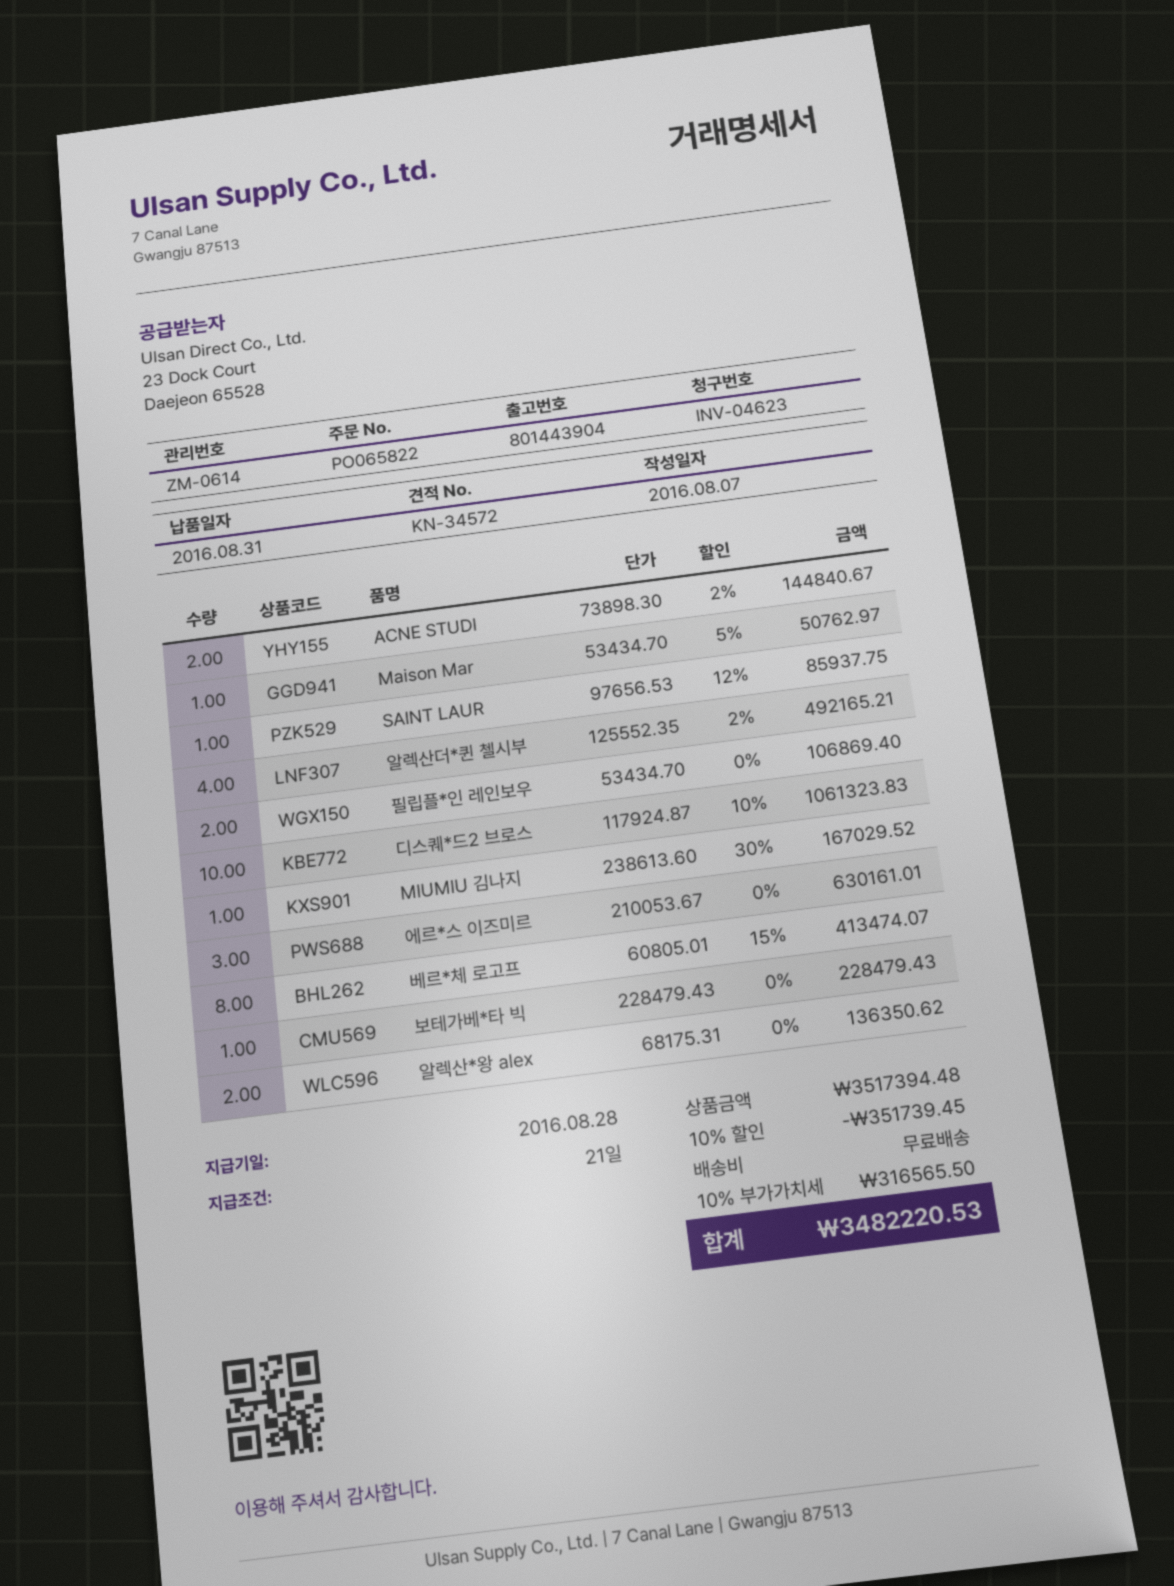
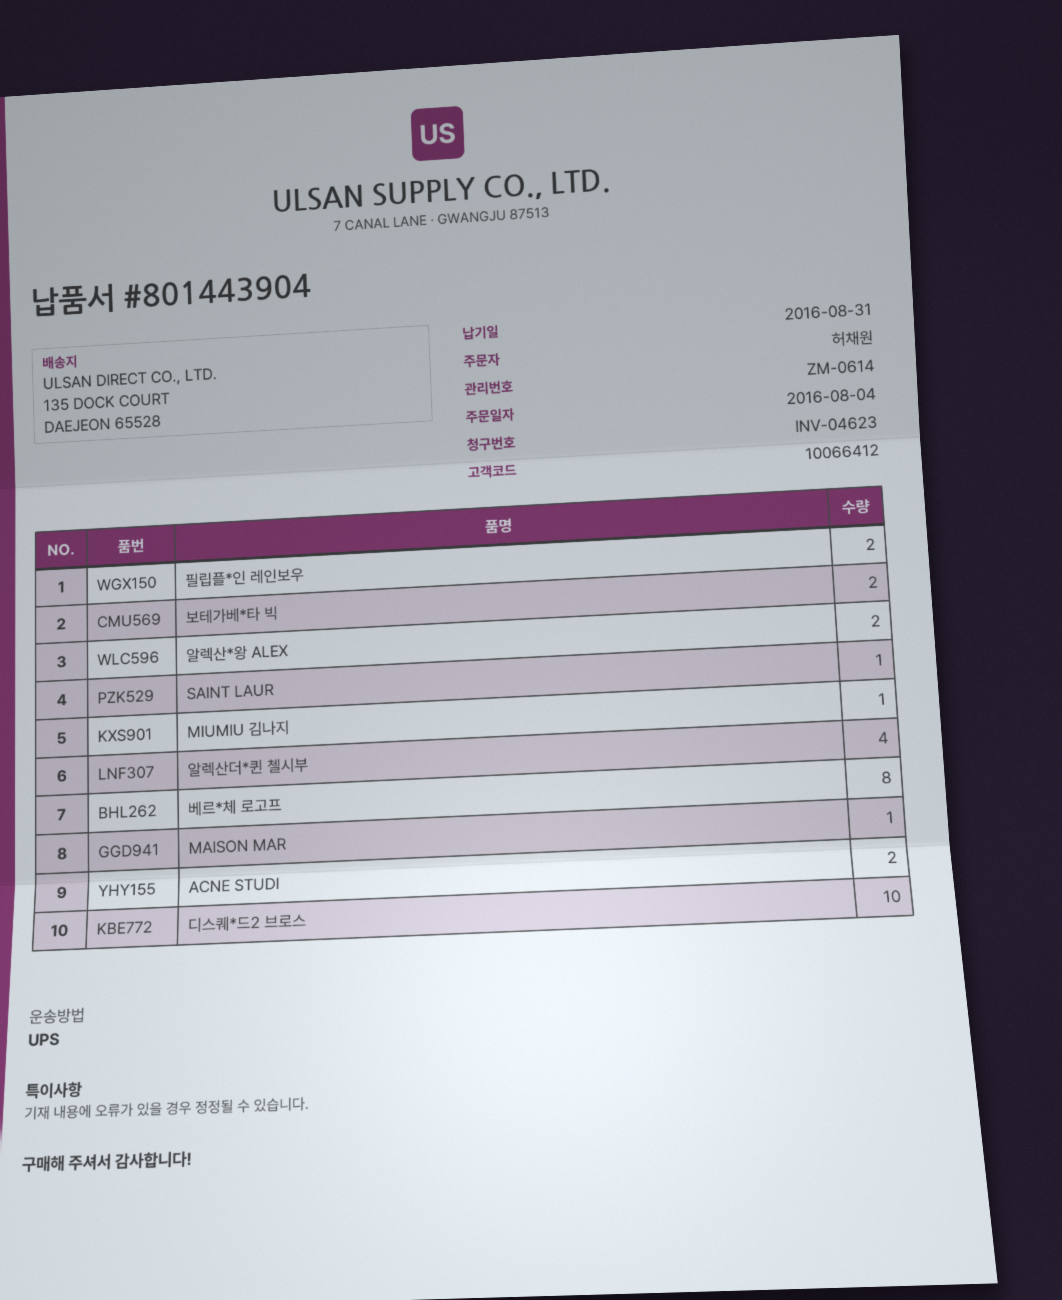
에르*스 이즈미르: 3 -> none
보테가베*타 빅: 1 -> 2

